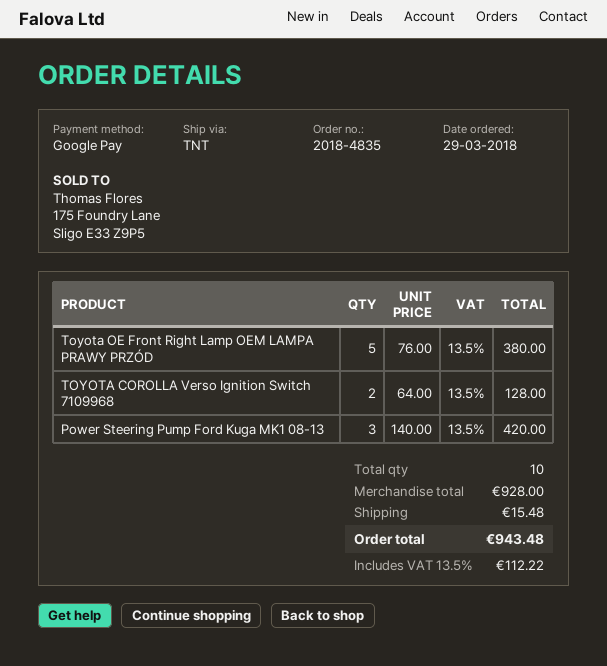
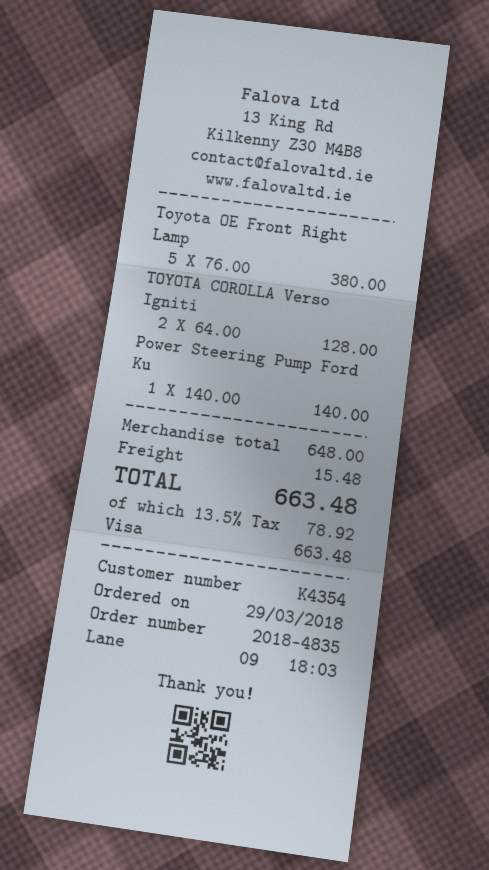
payment method: Google Pay -> Visa
Power Steering Pump Ford Kuga MK1 08-13: 3 x 140.00 = 420.00 -> 1 x 140.00 = 140.00
subtotal: 928.00 -> 648.00
tax: 13.5% = 112.22 -> 13.5% = 78.92
total: 943.48 -> 663.48

